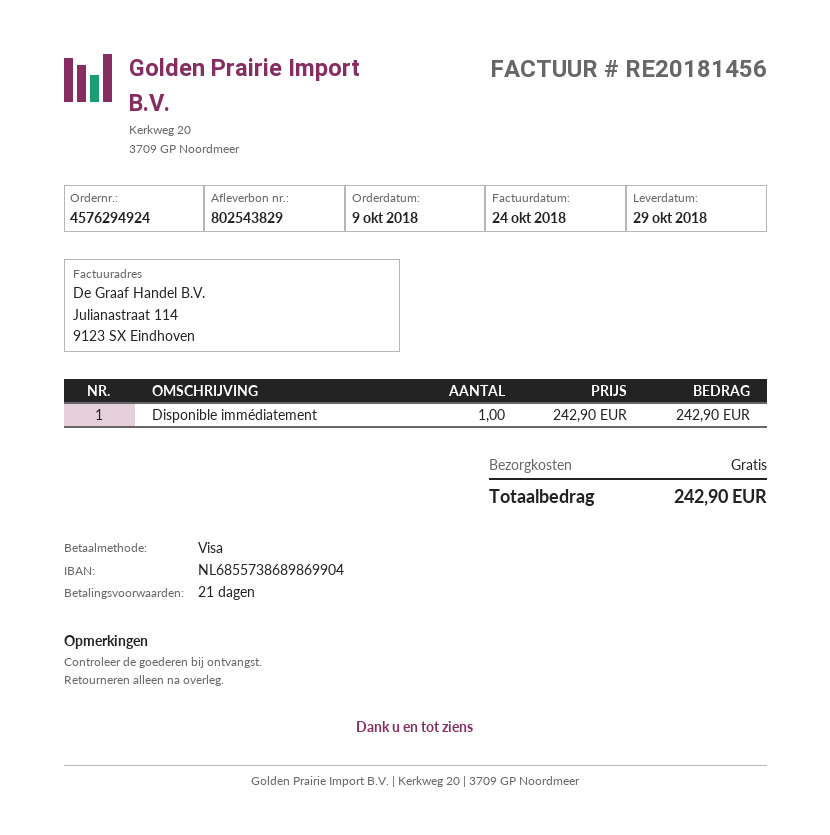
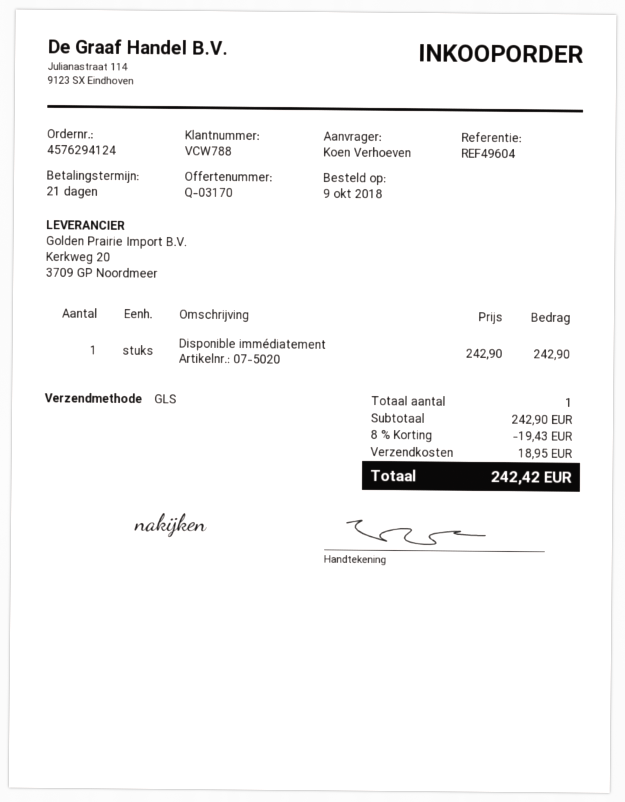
order number: 4576294924 -> 4576294124
discount: none -> 8% = 19.43
shipping: 0.00 -> 18.95
total: 242.90 -> 242.42

